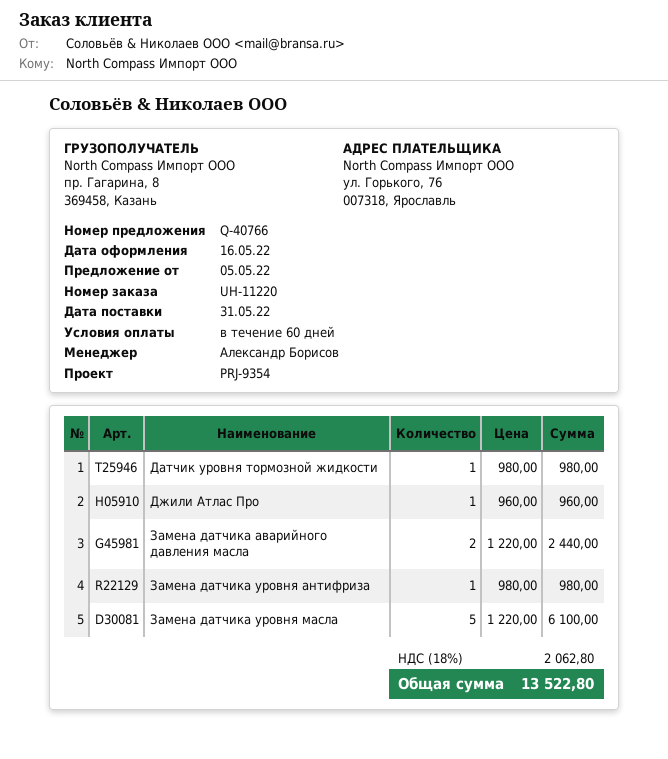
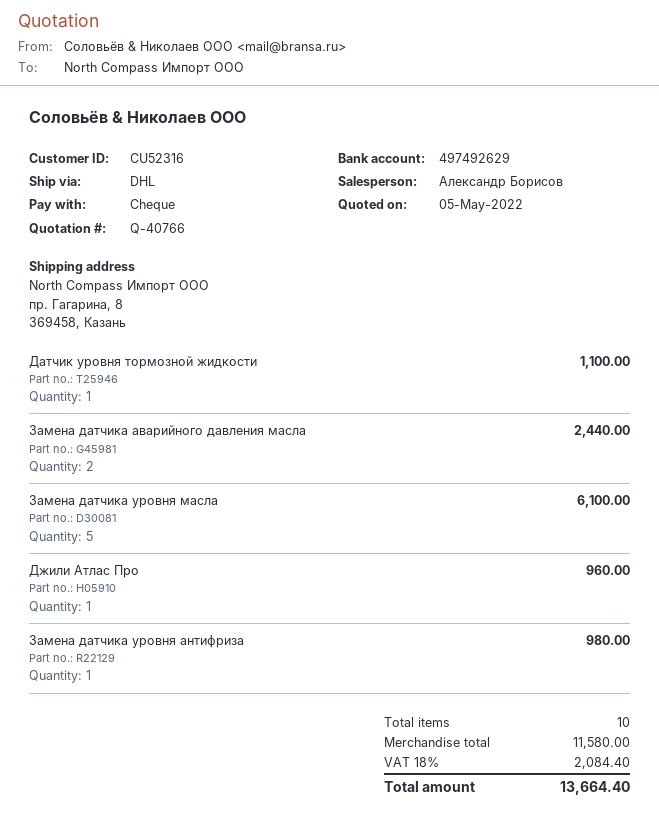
Датчик уровня тормозной жидкости: 1 for 980.00 -> 1 for 1100.00
tax: 18% = 2062.80 -> 18% = 2084.40
total: 13522.80 -> 13664.40

